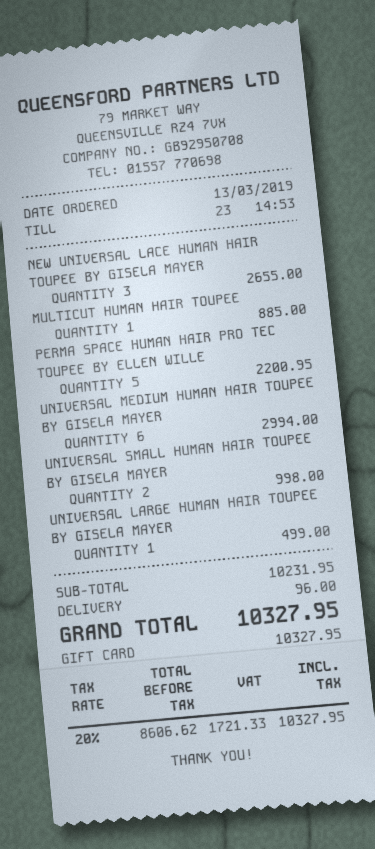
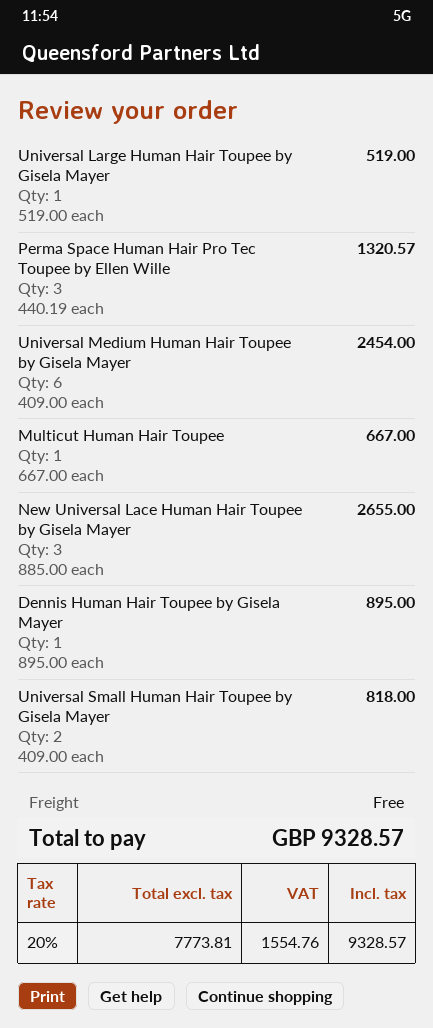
MULTICUT HUMAN HAIR TOUPEE: 1 for 885.00 -> 1 for 667.00
PERMA SPACE HUMAN HAIR PRO TEC TOUPEE BY ELLEN WILLE: 5 for 2200.95 -> 3 for 1320.57
UNIVERSAL MEDIUM HUMAN HAIR TOUPEE BY GISELA MAYER: 6 for 2994.00 -> 6 for 2454.00
UNIVERSAL SMALL HUMAN HAIR TOUPEE BY GISELA MAYER: 2 for 998.00 -> 2 for 818.00
UNIVERSAL LARGE HUMAN HAIR TOUPEE BY GISELA MAYER: 1 for 499.00 -> 1 for 519.00
Dennis Human Hair Toupee by Gisela Mayer: none -> 1 for 895.00
shipping: 96.00 -> 0.00
net: 8606.62 -> 7773.81
tax: 20% = 1721.33 -> 20% = 1554.76
total: 10327.95 -> 9328.57

